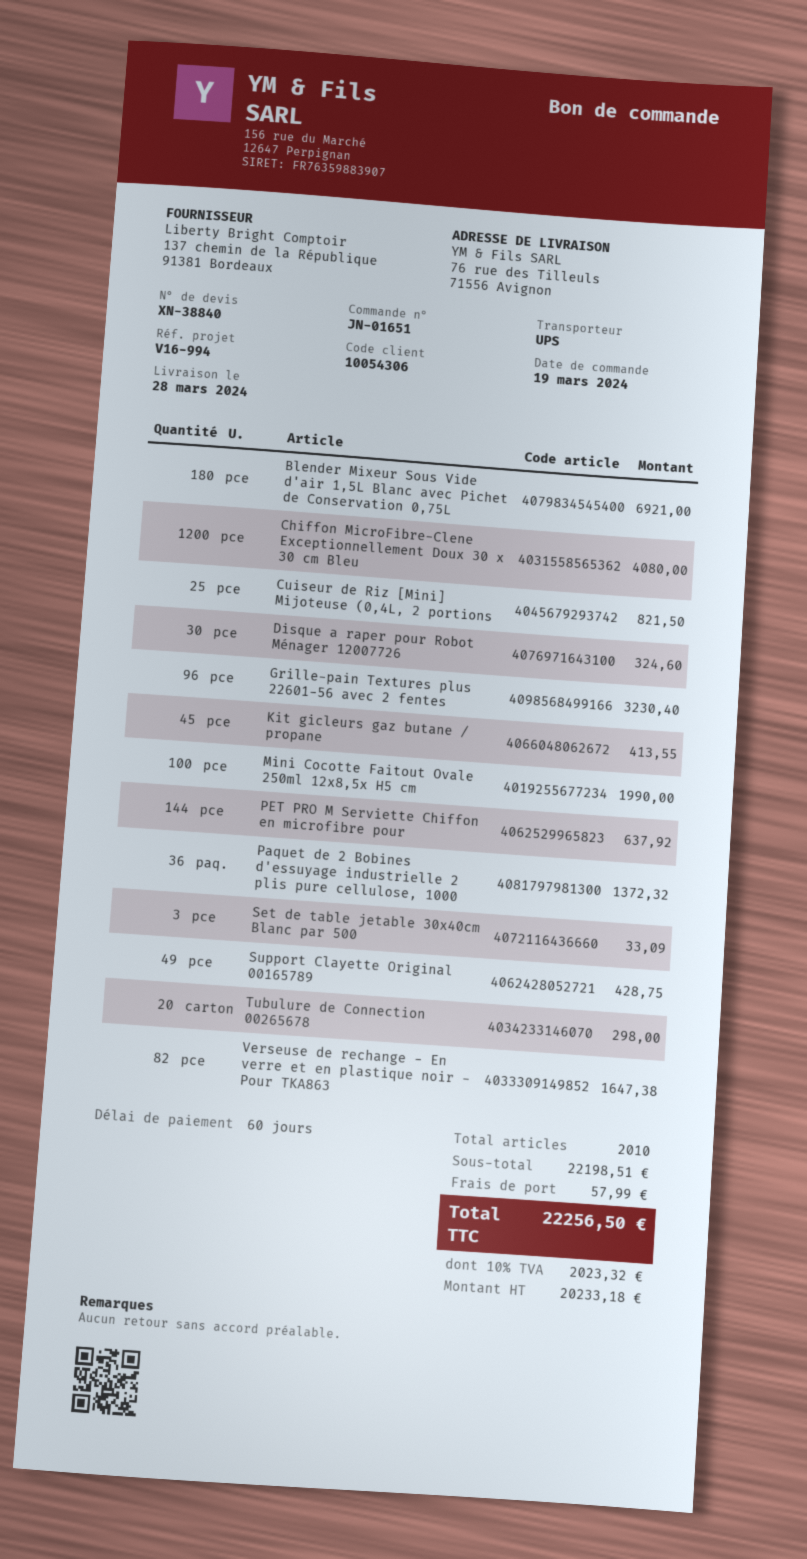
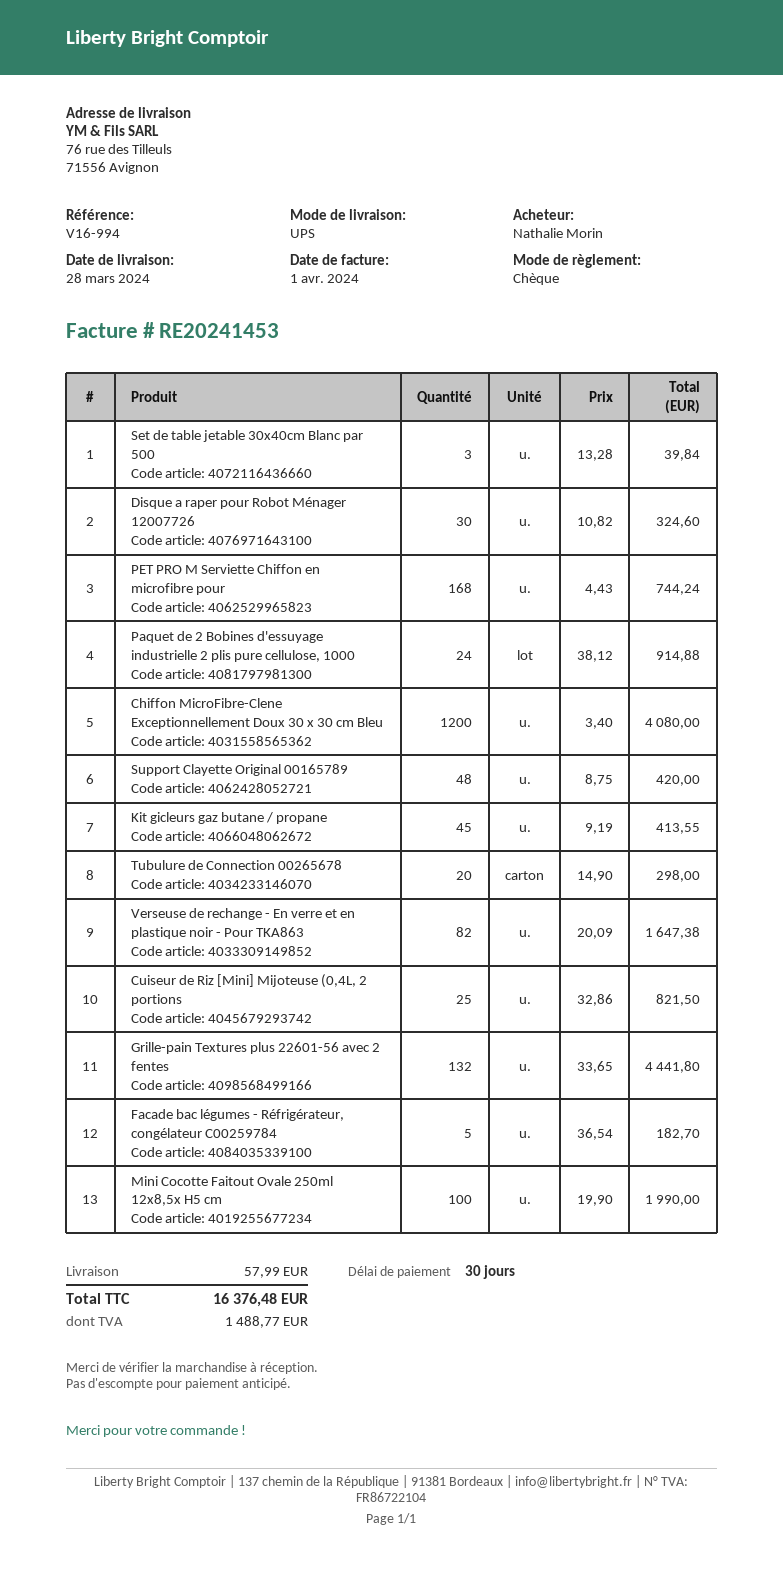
payment terms: 60 days -> 30 days
Blender Mixeur Sous Vide d'air 1,5L Blanc avec Pichet de Conservation 0,75L: 180 for 6921.00 -> none
Grille-pain Textures plus 22601-56 avec 2 fentes: 96 for 3230.40 -> 132 for 4441.80
PET PRO M Serviette Chiffon en microfibre pour: 144 for 637.92 -> 168 for 744.24
Paquet de 2 Bobines d'essuyage industrielle 2 plis pure cellulose, 1000: 36 for 1372.32 -> 24 for 914.88
Set de table jetable 30x40cm Blanc par 500: 3 for 33.09 -> 3 for 39.84
Support Clayette Original 00165789: 49 for 428.75 -> 48 for 420.00
Facade bac légumes - Réfrigérateur, congélateur C00259784: none -> 5 for 182.70
tax: 2023.32 -> 1488.77
total: 22256.50 -> 16376.48

